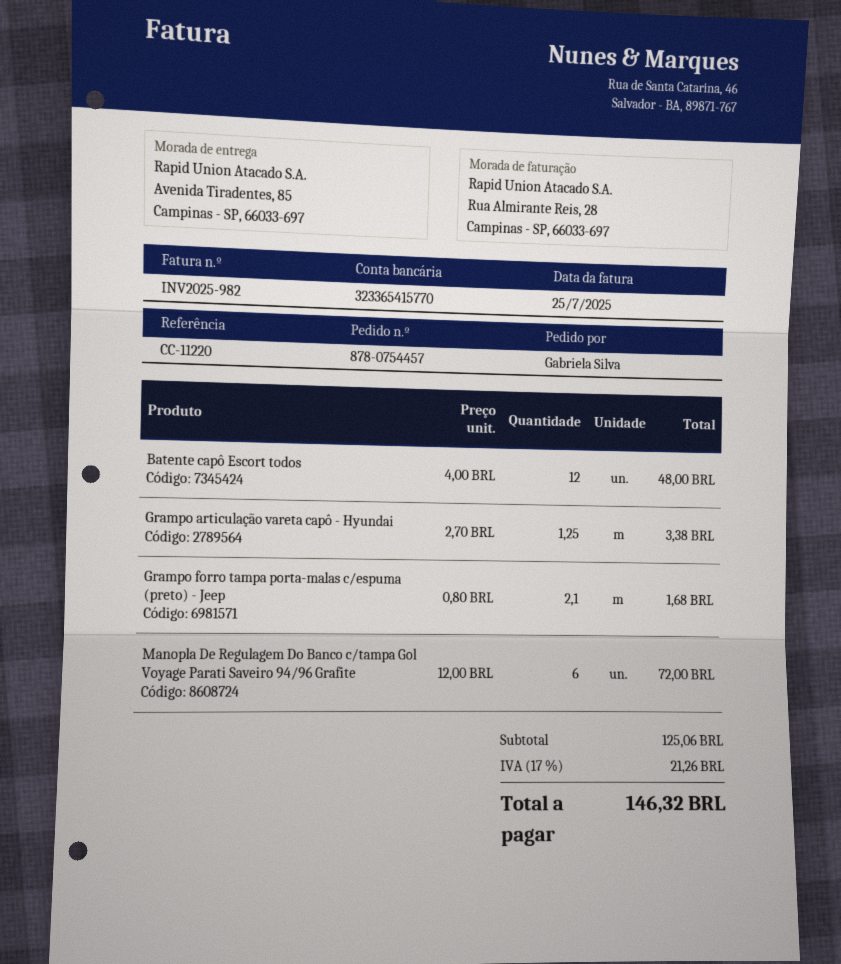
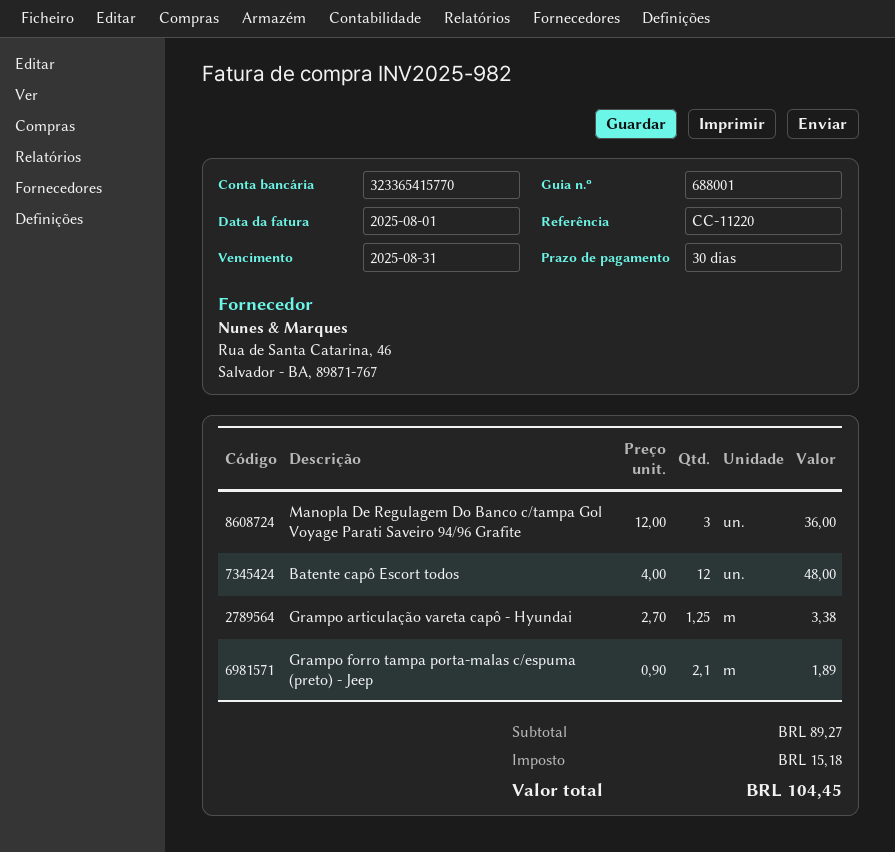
invoice date: 2025-07-25 -> 2025-08-01
Grampo forro tampa porta-malas c/espuma (preto) - Jeep: 2.1 x 0.80 = 1.68 -> 2.1 x 0.90 = 1.89
Manopla De Regulagem Do Banco c/tampa Gol Voyage Parati Saveiro 94/96 Grafite: 6 x 12.00 = 72.00 -> 3 x 12.00 = 36.00
subtotal: 125.06 -> 89.27
tax: 21.26 -> 15.18
total: 146.32 -> 104.45

